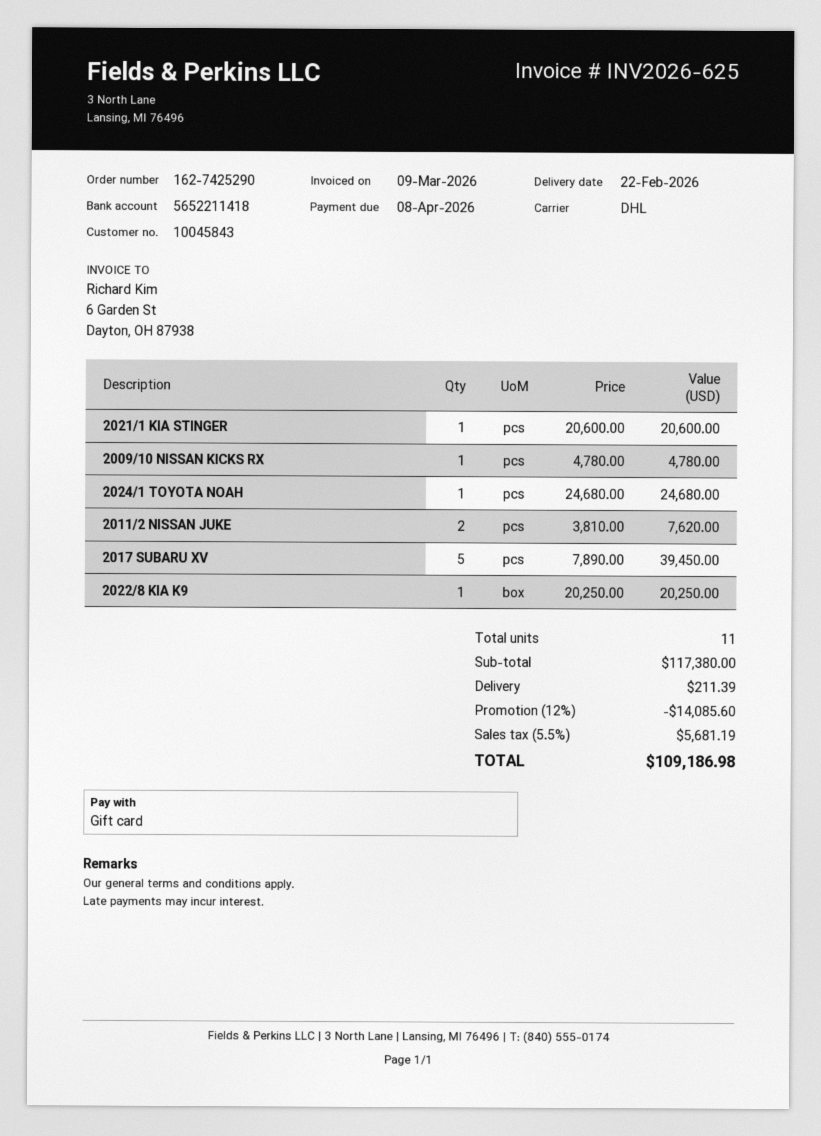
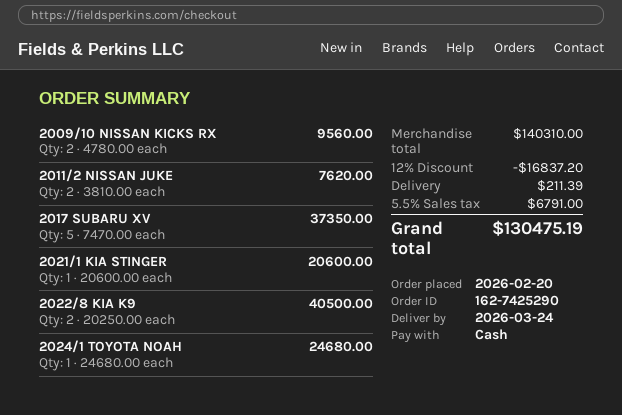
delivery date: 2026-02-22 -> 2026-03-24
payment method: gift card -> cash
2009/10 NISSAN KICKS RX: 1 x 4780.00 = 4780.00 -> 2 x 4780.00 = 9560.00
2017 SUBARU XV: 5 x 7890.00 = 39450.00 -> 5 x 7470.00 = 37350.00
2022/8 KIA K9: 1 x 20250.00 = 20250.00 -> 2 x 20250.00 = 40500.00
subtotal: 117380.00 -> 140310.00
discount: 12% = 14085.60 -> 12% = 16837.20
tax: 5.5% = 5681.19 -> 5.5% = 6791.00
total: 109186.98 -> 130475.19

